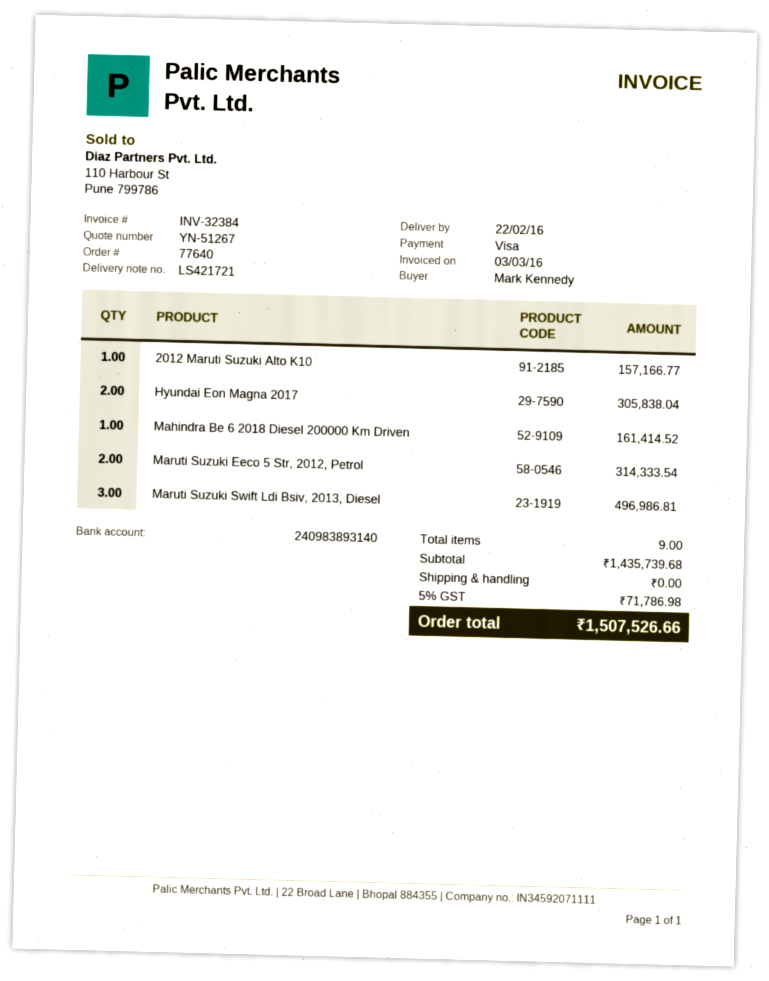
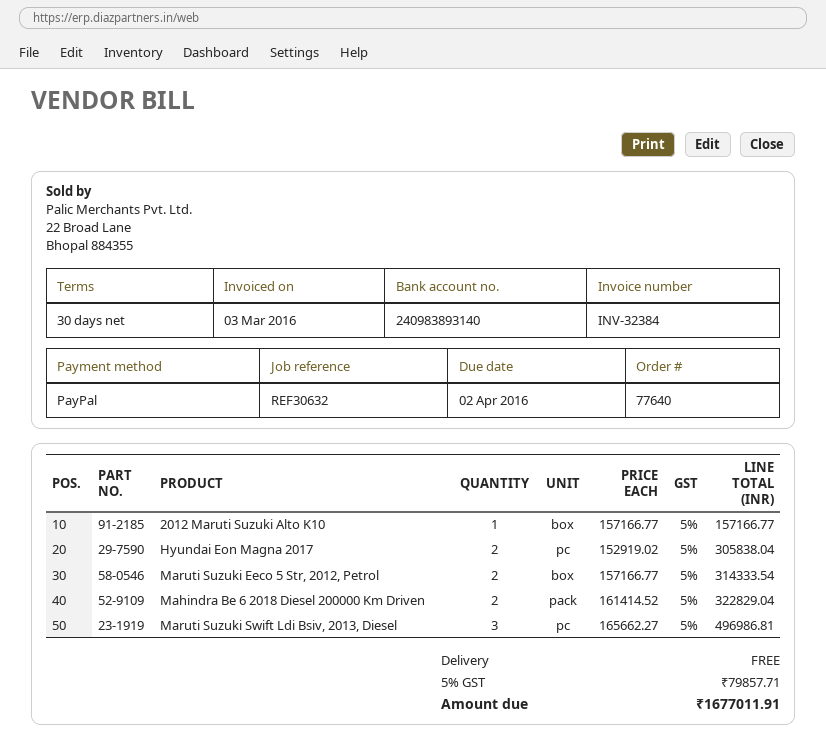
payment method: Visa -> PayPal
Mahindra Be 6 2018 Diesel 200000 Km Driven: 1 for 161414.52 -> 2 for 322829.04
tax: 5% = 71786.98 -> 5% = 79857.71
total: 1507526.66 -> 1677011.91

